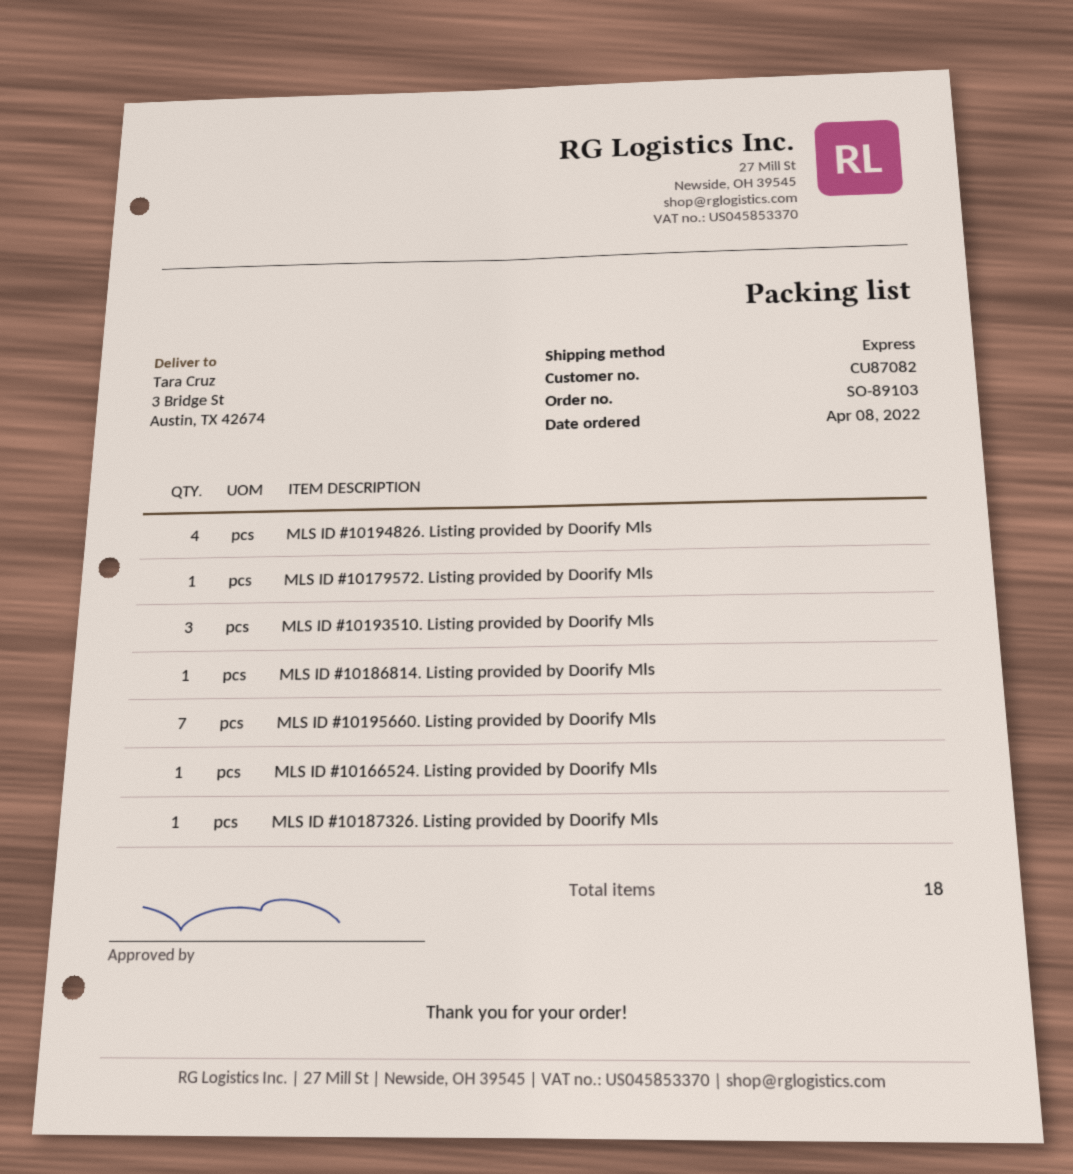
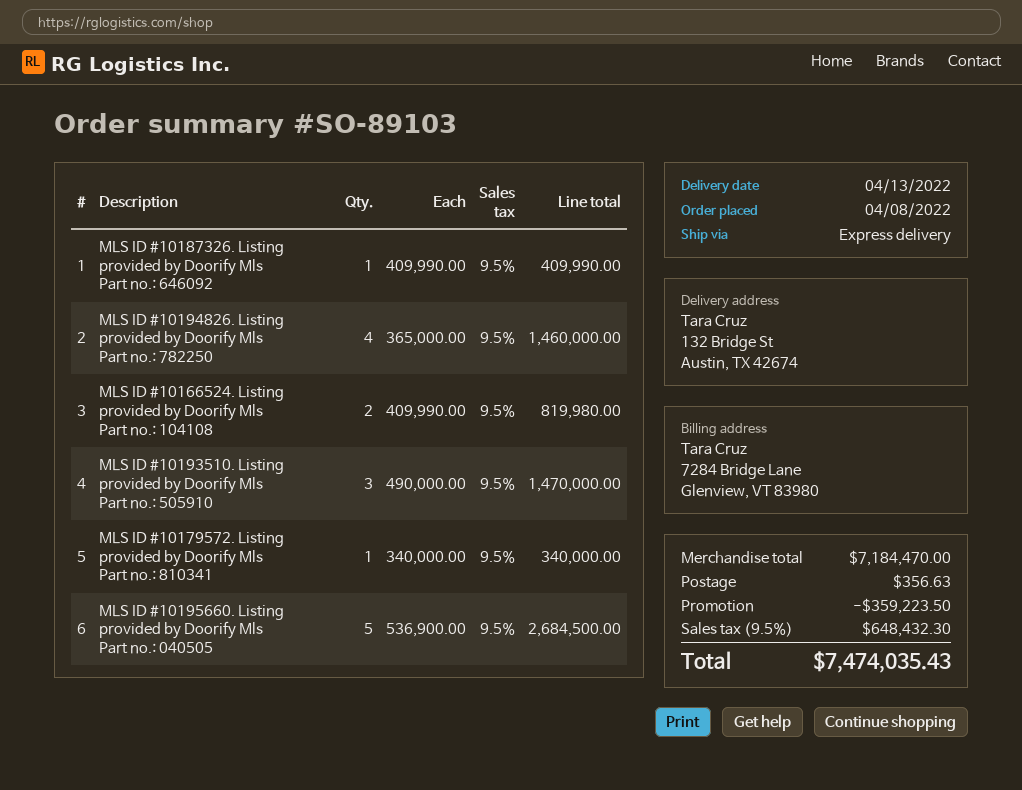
ship to: 3 Bridge St, Austin, TX 42674 -> 132 Bridge St, Austin, TX 42674
MLS ID #10186814. Listing provided by Doorify Mls: 1 -> none
MLS ID #10195660. Listing provided by Doorify Mls: 7 -> 5
MLS ID #10166524. Listing provided by Doorify Mls: 1 -> 2

